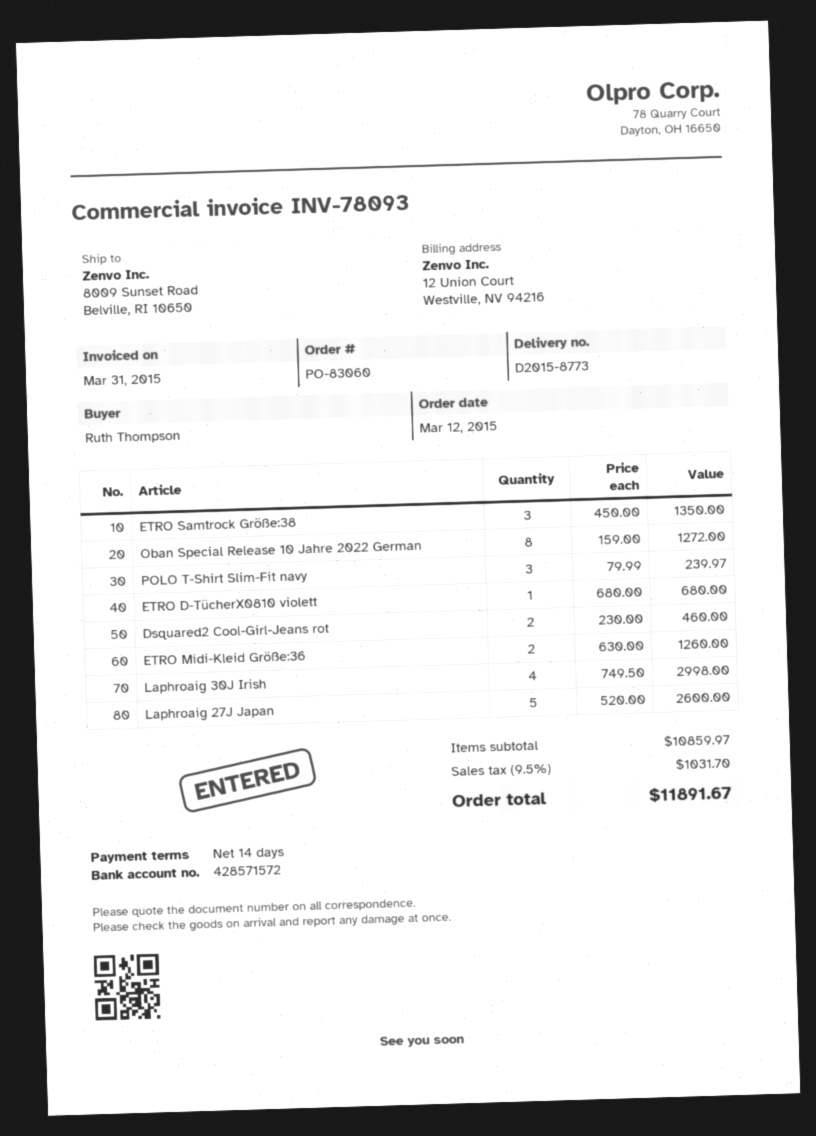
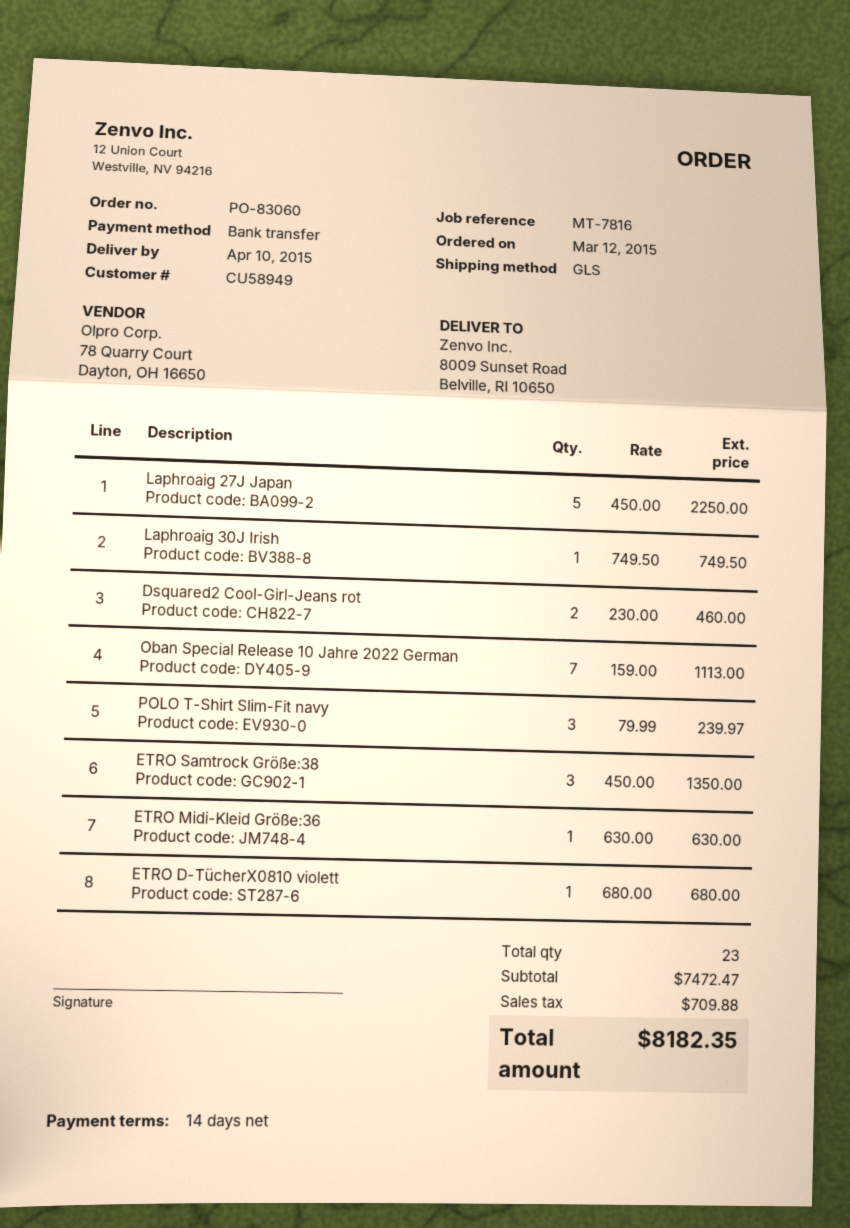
Oban Special Release 10 Jahre 2022 German: 8 x 159.00 = 1272.00 -> 7 x 159.00 = 1113.00
ETRO Midi-Kleid Größe:36: 2 x 630.00 = 1260.00 -> 1 x 630.00 = 630.00
Laphroaig 30J Irish: 4 x 749.50 = 2998.00 -> 1 x 749.50 = 749.50
Laphroaig 27J Japan: 5 x 520.00 = 2600.00 -> 5 x 450.00 = 2250.00
subtotal: 10859.97 -> 7472.47
tax: 1031.70 -> 709.88
total: 11891.67 -> 8182.35

